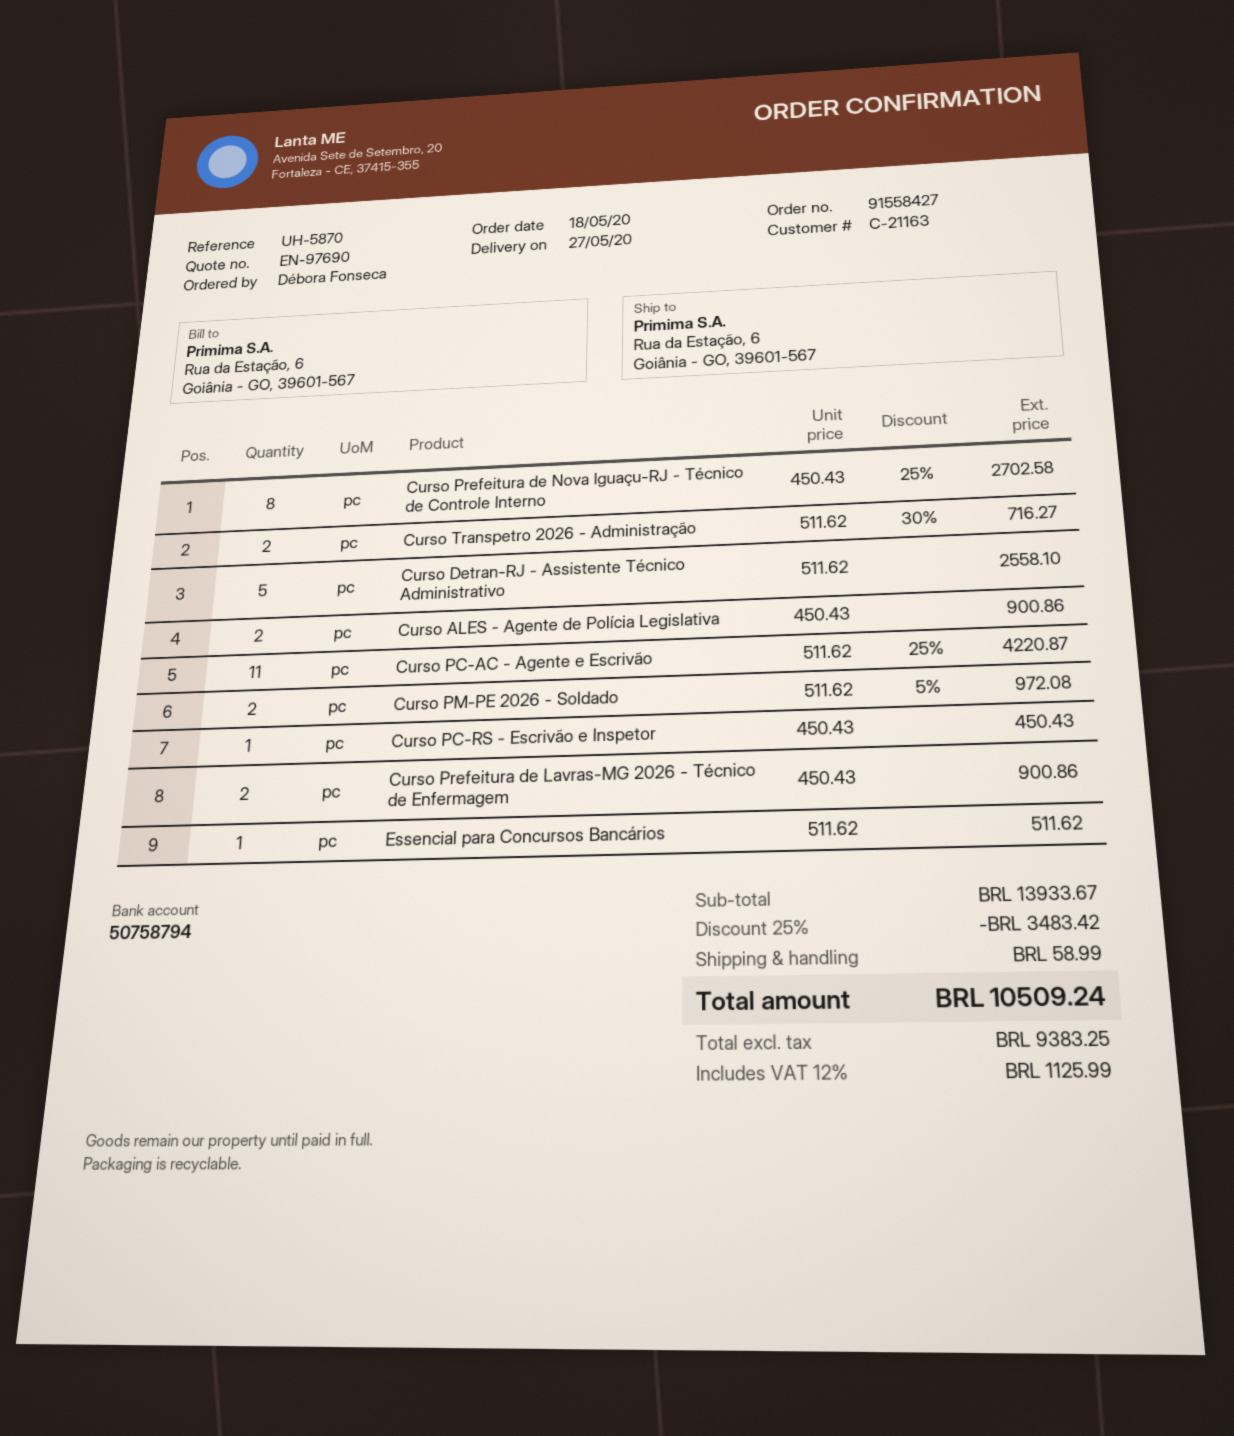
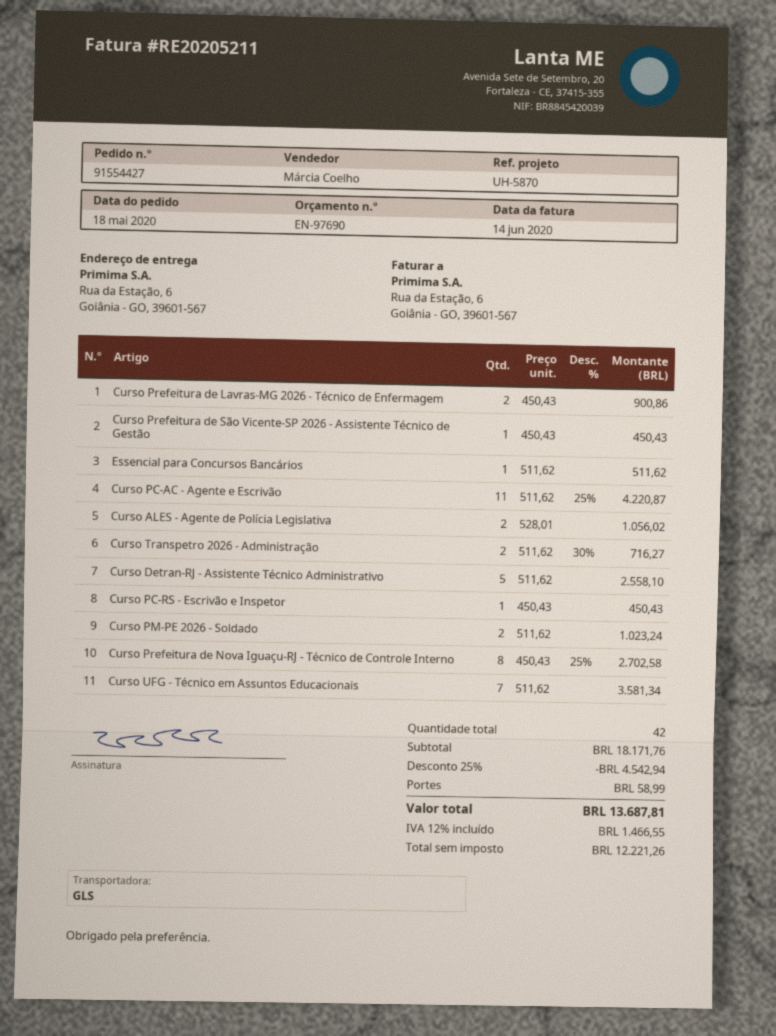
order number: 91558427 -> 91554427
Curso ALES - Agente de Polícia Legislativa: 2 x 450.43 = 900.86 -> 2 x 528.01 = 1056.02
Curso PM-PE 2026 - Soldado: 2 x 511.62 - 5% = 972.08 -> 2 x 511.62 = 1023.24
Curso Prefeitura de São Vicente-SP 2026 - Assistente Técnico de Gestão: none -> 1 x 450.43 = 450.43
Curso UFG - Técnico em Assuntos Educacionais: none -> 7 x 511.62 = 3581.34
subtotal: 13933.67 -> 18171.76
discount: 25% = 3483.42 -> 25% = 4542.94
net: 9383.25 -> 12221.26
tax: 12% = 1125.99 -> 12% = 1466.55
total: 10509.24 -> 13687.81

